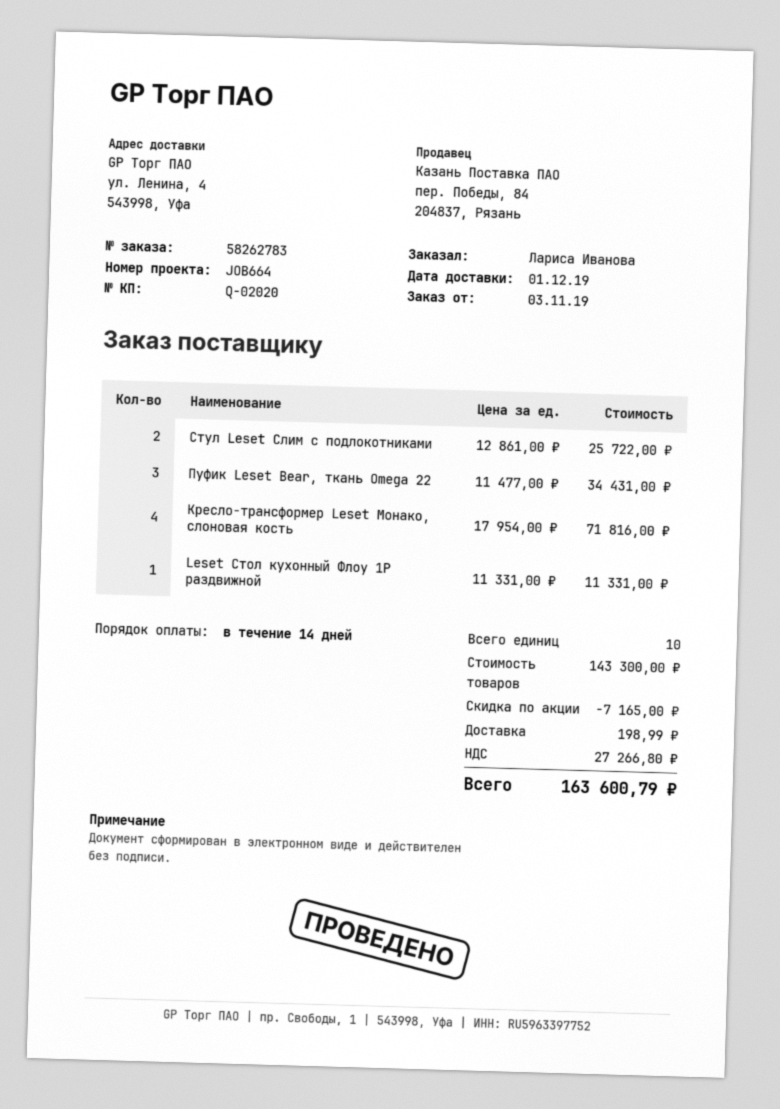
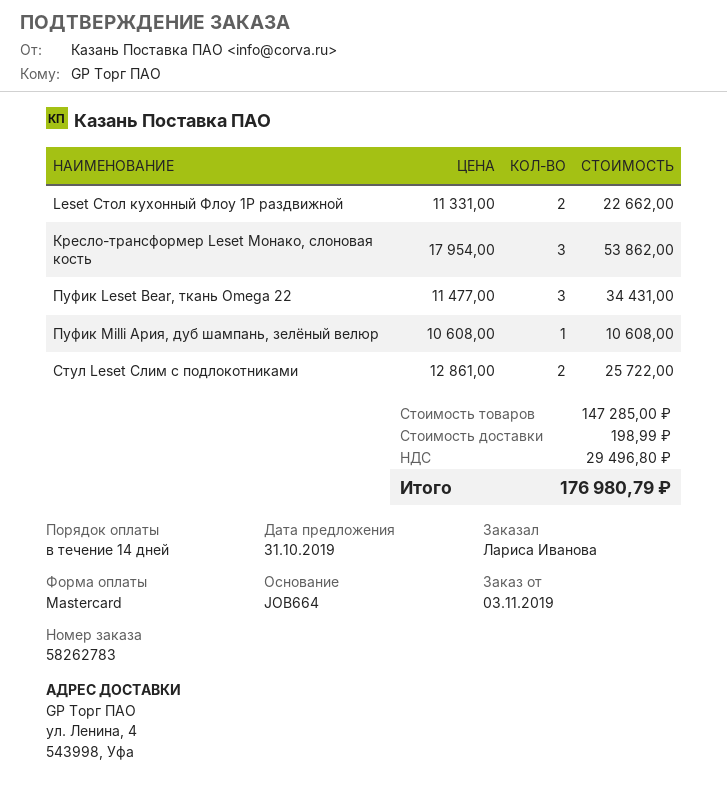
Кресло-трансформер Leset Монако, слоновая кость: 4 x 17954.00 = 71816.00 -> 3 x 17954.00 = 53862.00
Leset Стол кухонный Флоу 1Р раздвижной: 1 x 11331.00 = 11331.00 -> 2 x 11331.00 = 22662.00
Пуфик Milli Ария, дуб шампань, зелёный велюр: none -> 1 x 10608.00 = 10608.00
subtotal: 143300.00 -> 147285.00
discount: 7165.00 -> none
tax: 27266.80 -> 29496.80
total: 163600.79 -> 176980.79

